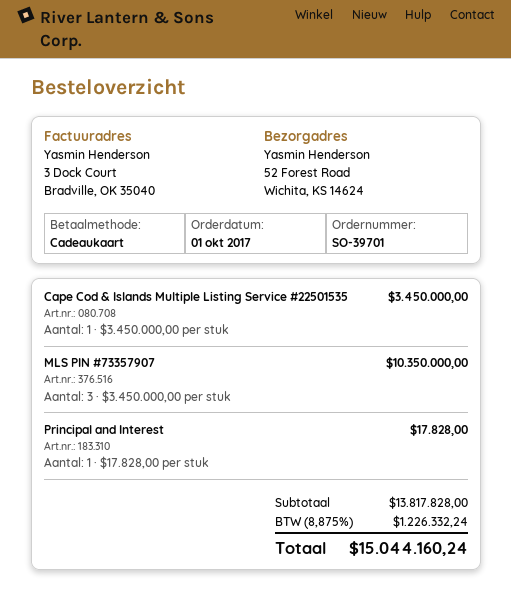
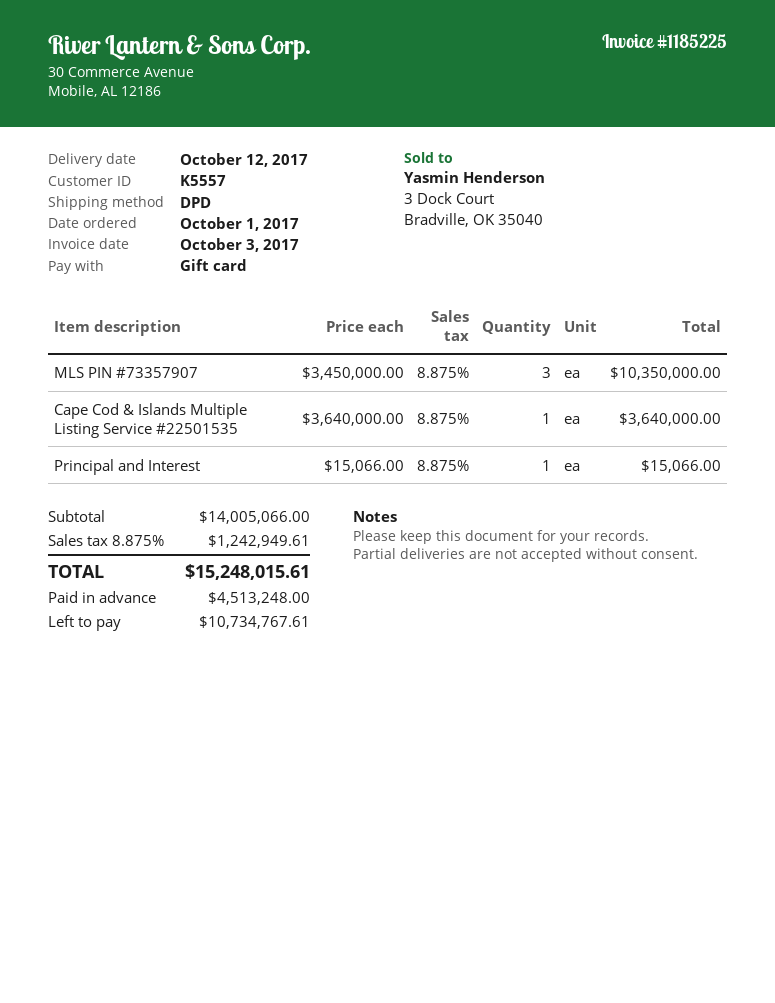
Cape Cod & Islands Multiple Listing Service #22501535: 1 x 3450000.00 = 3450000.00 -> 1 x 3640000.00 = 3640000.00
Principal and Interest: 1 x 17828.00 = 17828.00 -> 1 x 15066.00 = 15066.00
subtotal: 13817828.00 -> 14005066.00
tax: 8.875% = 1226332.24 -> 8.875% = 1242949.61
total: 15044160.24 -> 15248015.61

